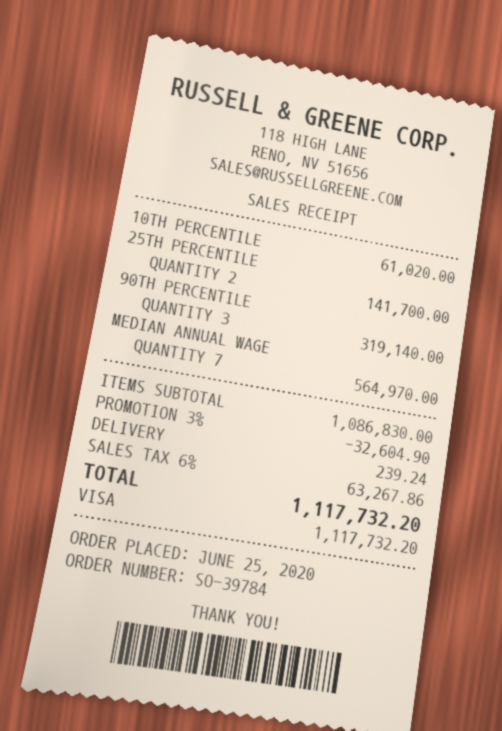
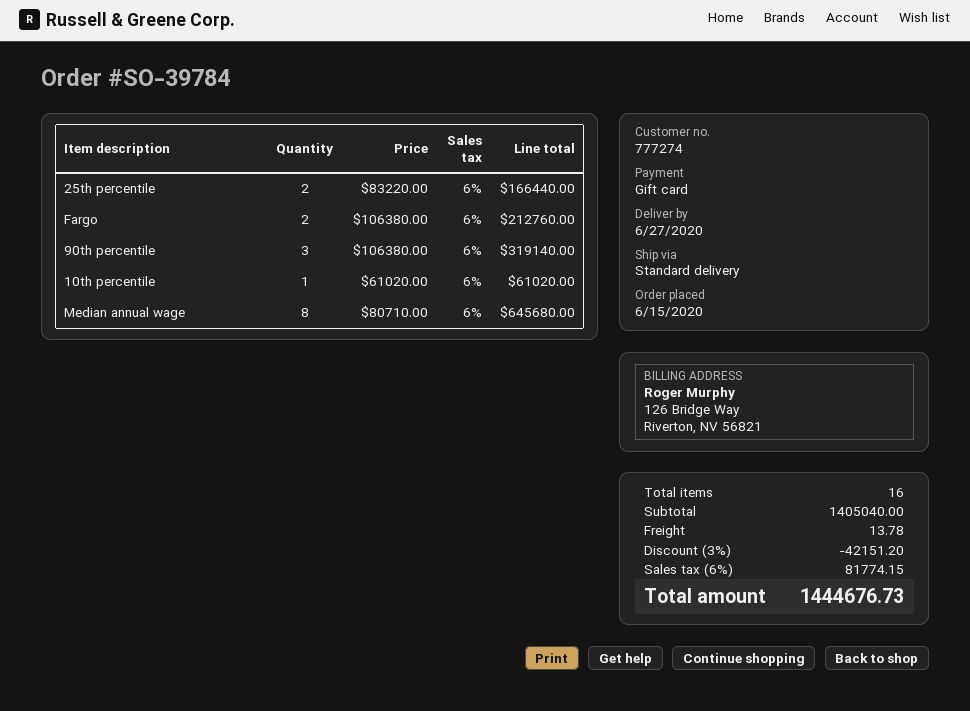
order date: 2020-06-25 -> 2020-06-15
payment method: Visa -> gift card
25TH PERCENTILE: 2 for 141700.00 -> 2 for 166440.00
MEDIAN ANNUAL WAGE: 7 for 564970.00 -> 8 for 645680.00
Fargo: none -> 2 for 212760.00
subtotal: 1086830.00 -> 1405040.00
discount: 3% = 32604.90 -> 3% = 42151.20
shipping: 239.24 -> 13.78
tax: 6% = 63267.86 -> 6% = 81774.15
total: 1117732.20 -> 1444676.73

